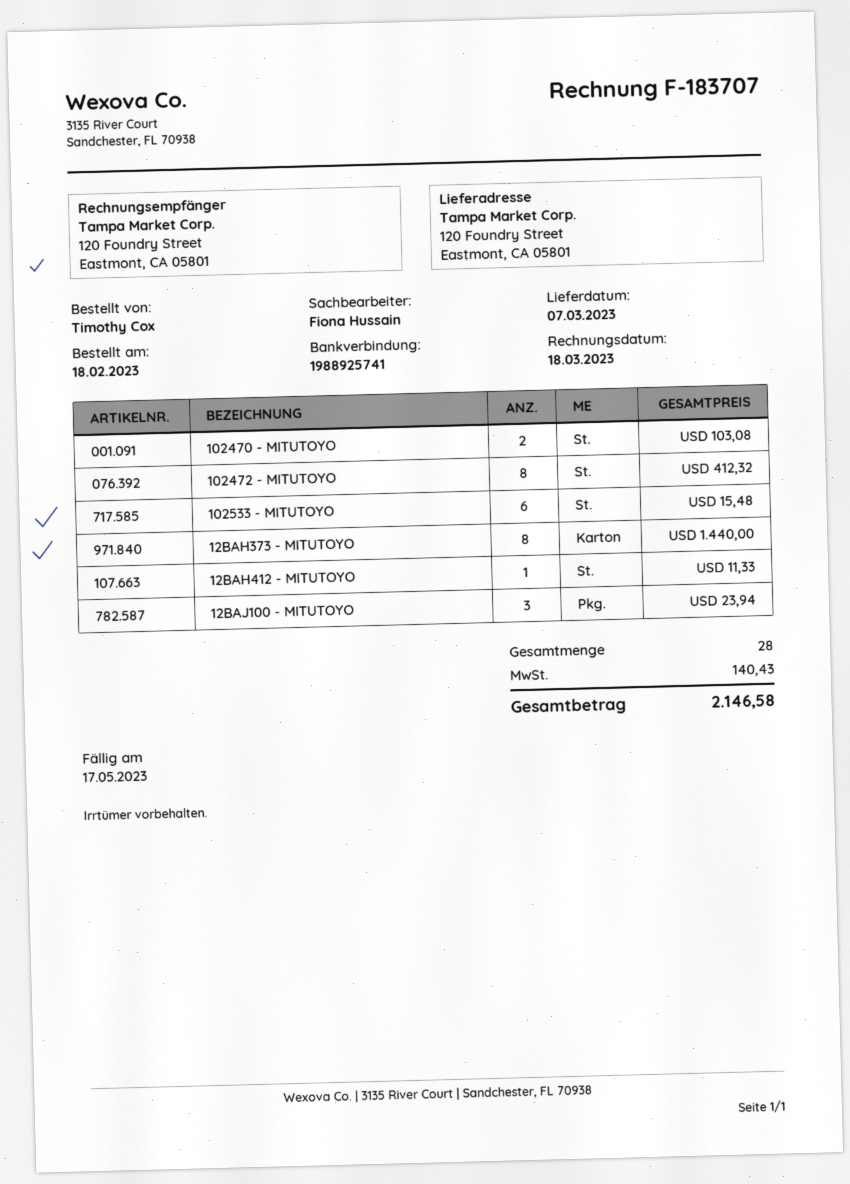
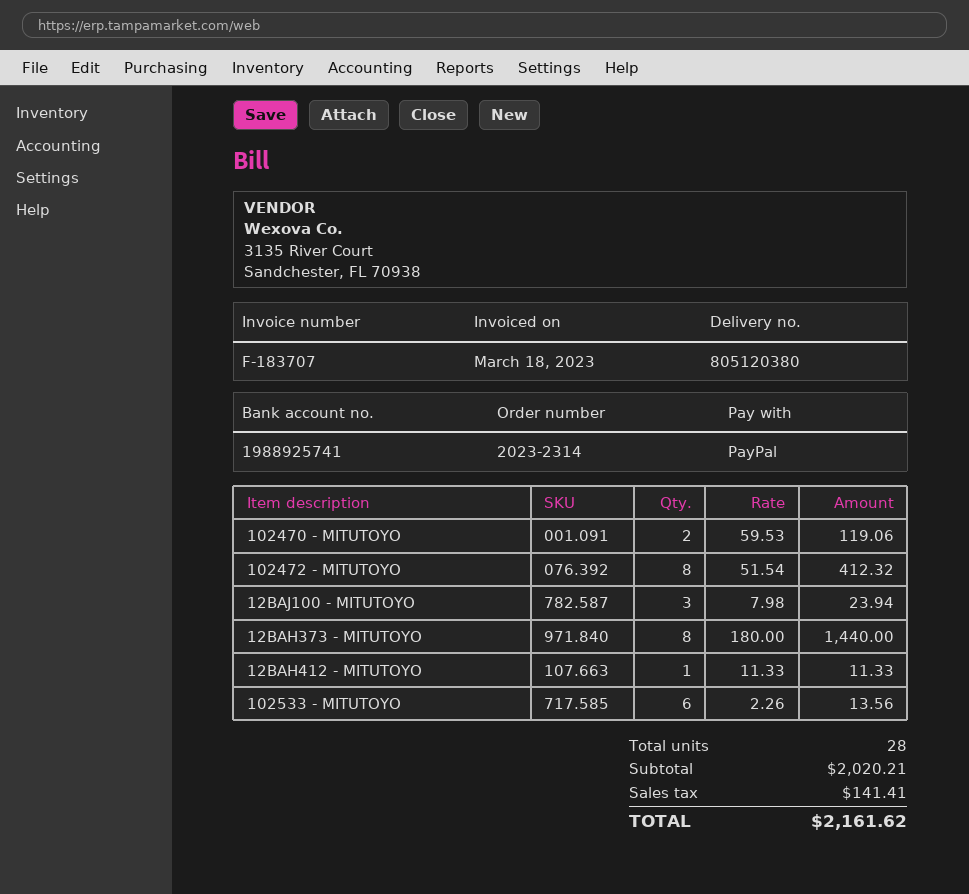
102470 - MITUTOYO: 2 for 103.08 -> 2 for 119.06
102533 - MITUTOYO: 6 for 15.48 -> 6 for 13.56
tax: 140.43 -> 141.41
total: 2146.58 -> 2161.62

